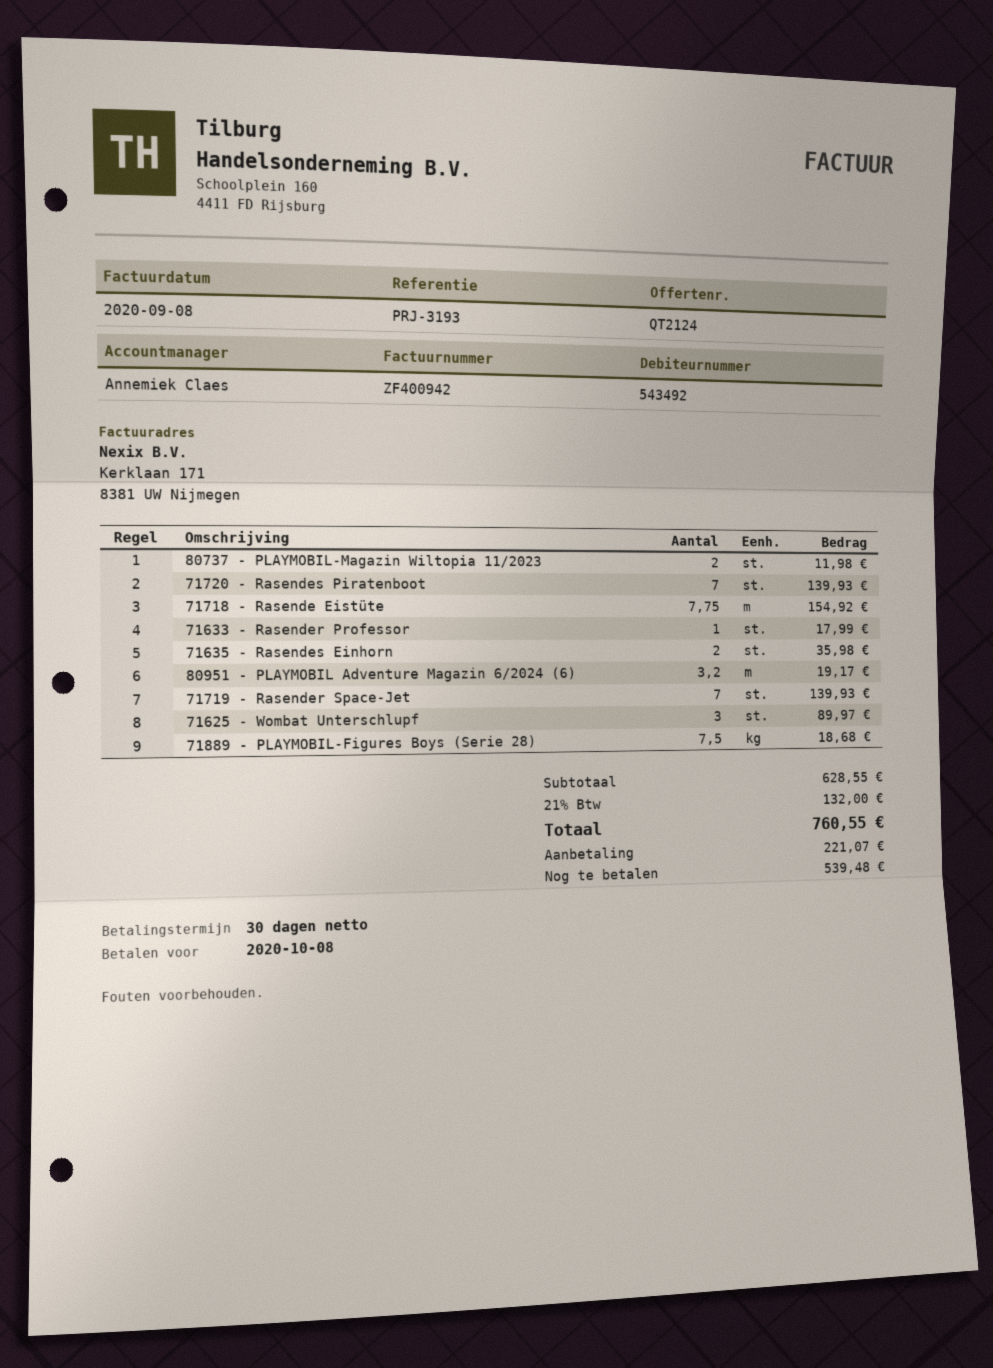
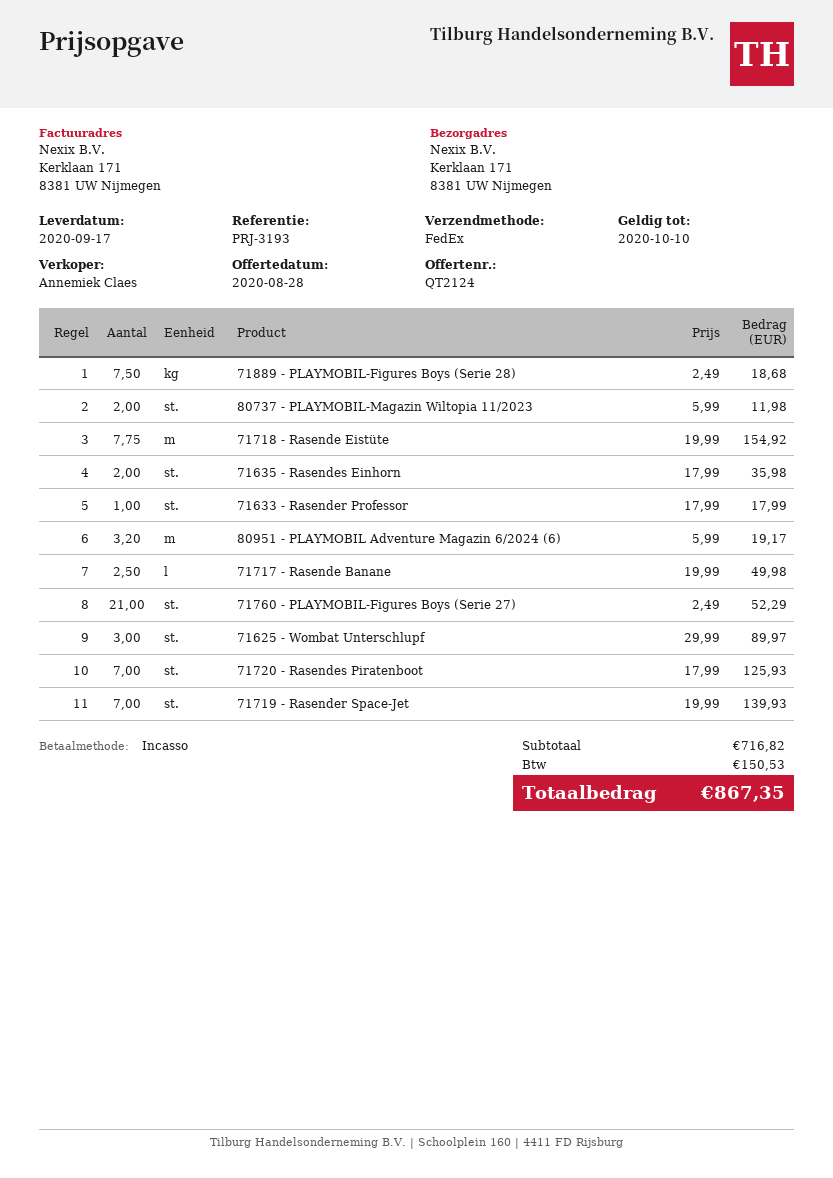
71720 - Rasendes Piratenboot: 7 for 139.93 -> 7 for 125.93
71717 - Rasende Banane: none -> 2.5 for 49.98
71760 - PLAYMOBIL-Figures Boys (Serie 27): none -> 21 for 52.29
subtotal: 628.55 -> 716.82
tax: 132.00 -> 150.53
total: 760.55 -> 867.35

